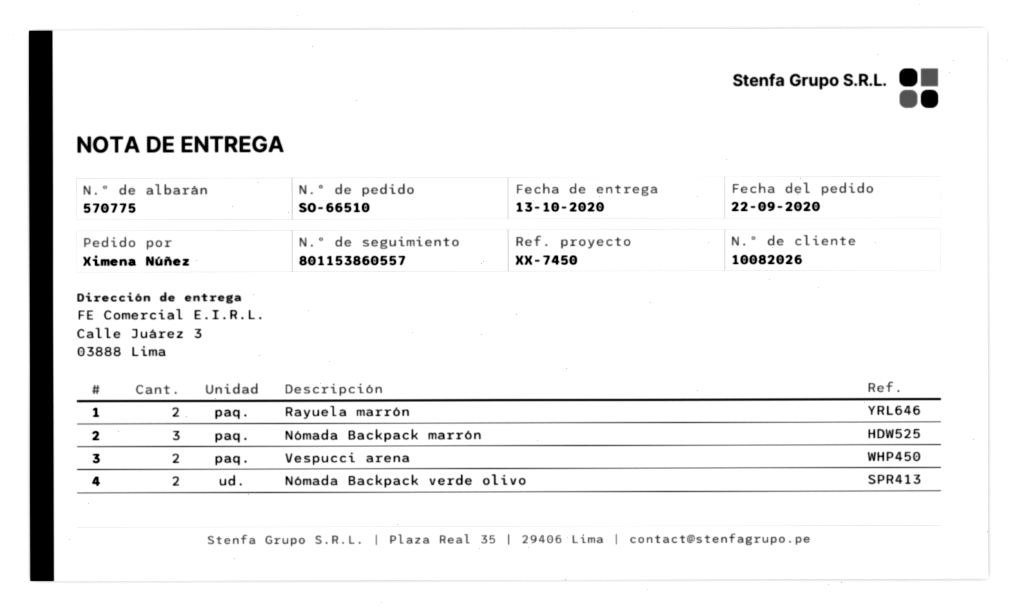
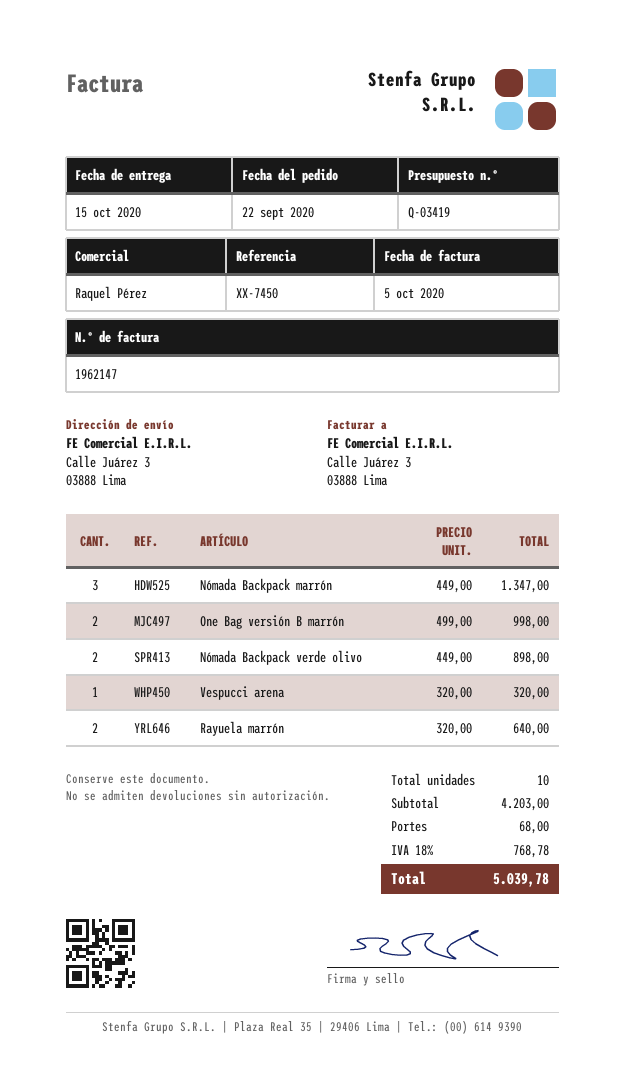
delivery date: 2020-10-13 -> 2020-10-15
Vespucci arena: 2 -> 1
One Bag versión B marrón: none -> 2

